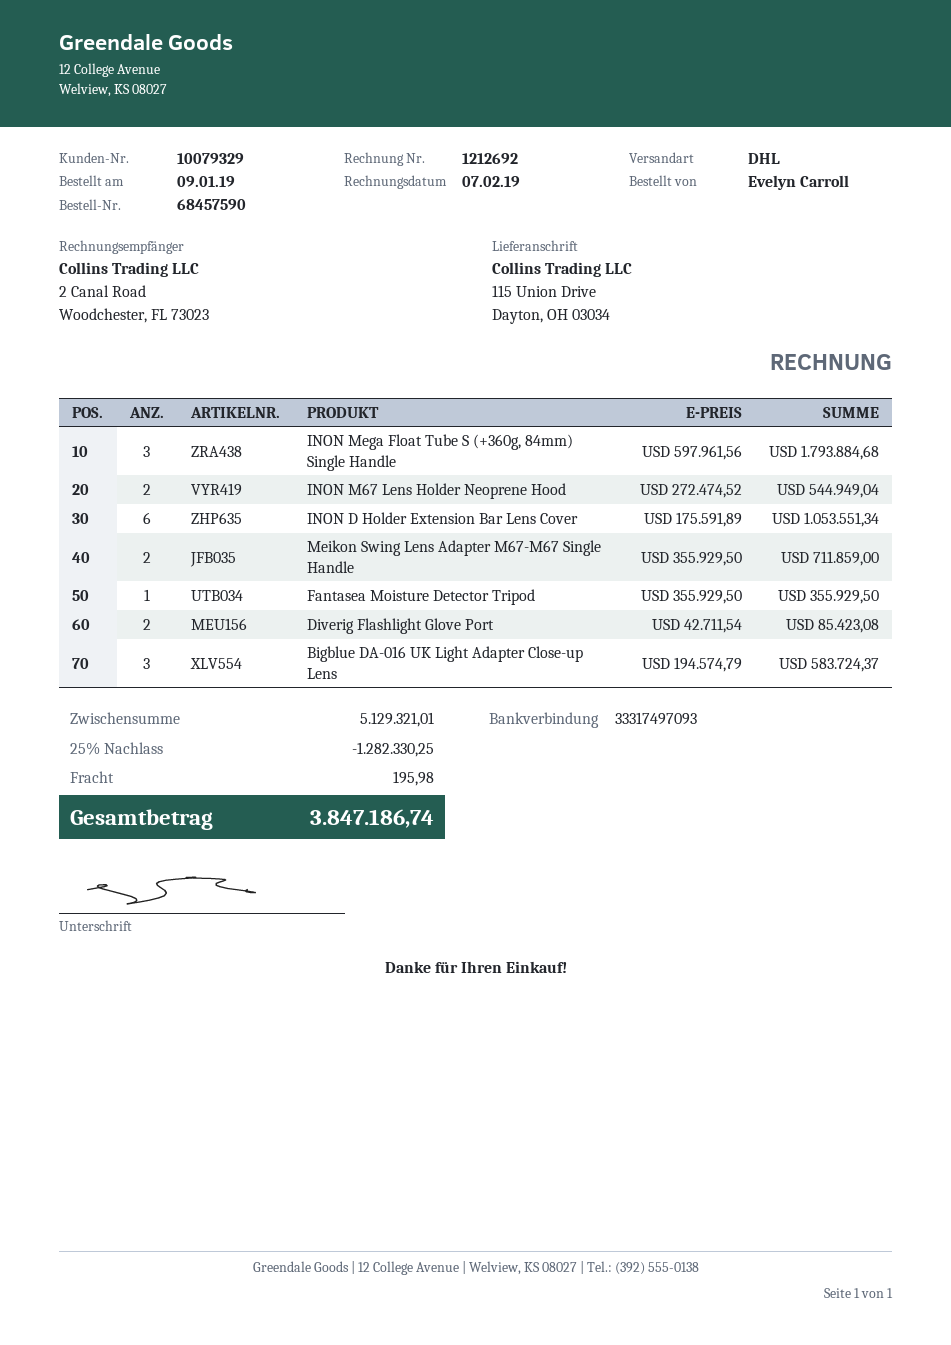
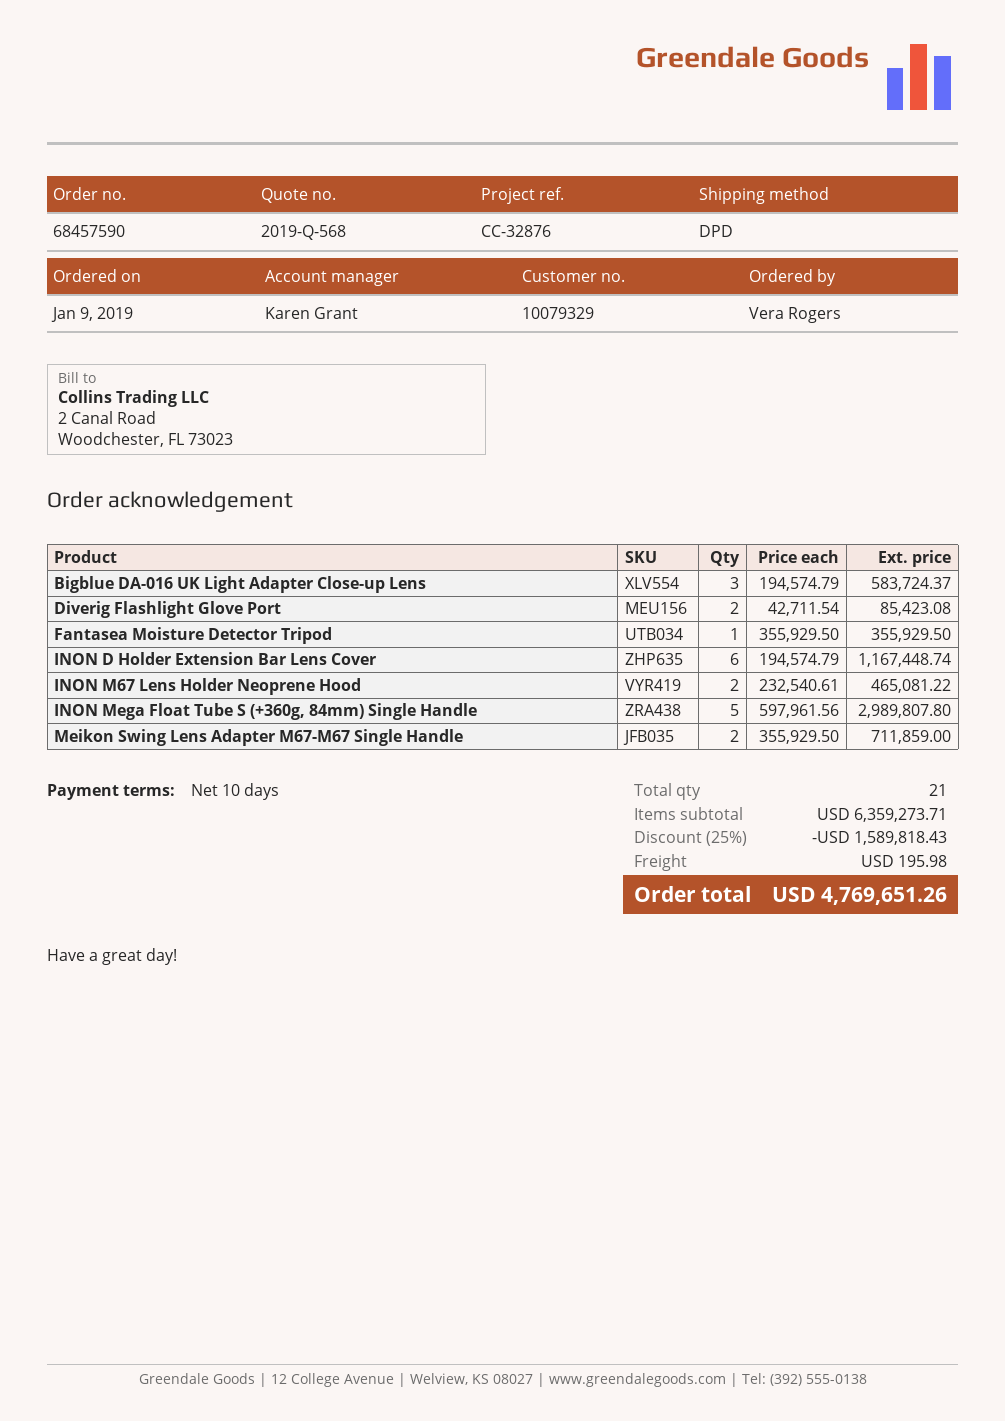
ordered by: Evelyn Carroll -> Vera Rogers
shipping method: DHL -> DPD
INON Mega Float Tube S (+360g, 84mm) Single Handle: 3 x 597961.56 = 1793884.68 -> 5 x 597961.56 = 2989807.80
INON M67 Lens Holder Neoprene Hood: 2 x 272474.52 = 544949.04 -> 2 x 232540.61 = 465081.22
INON D Holder Extension Bar Lens Cover: 6 x 175591.89 = 1053551.34 -> 6 x 194574.79 = 1167448.74
subtotal: 5129321.01 -> 6359273.71
discount: 25% = 1282330.25 -> 25% = 1589818.43
total: 3847186.74 -> 4769651.26

